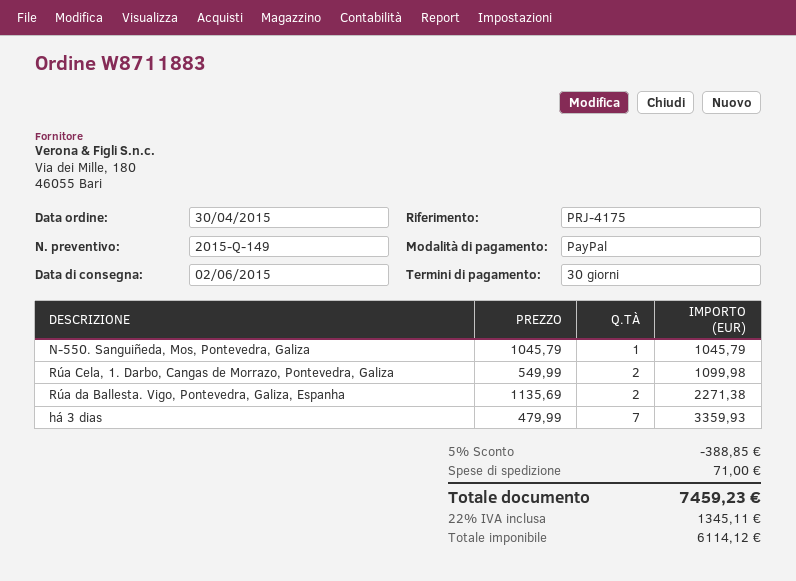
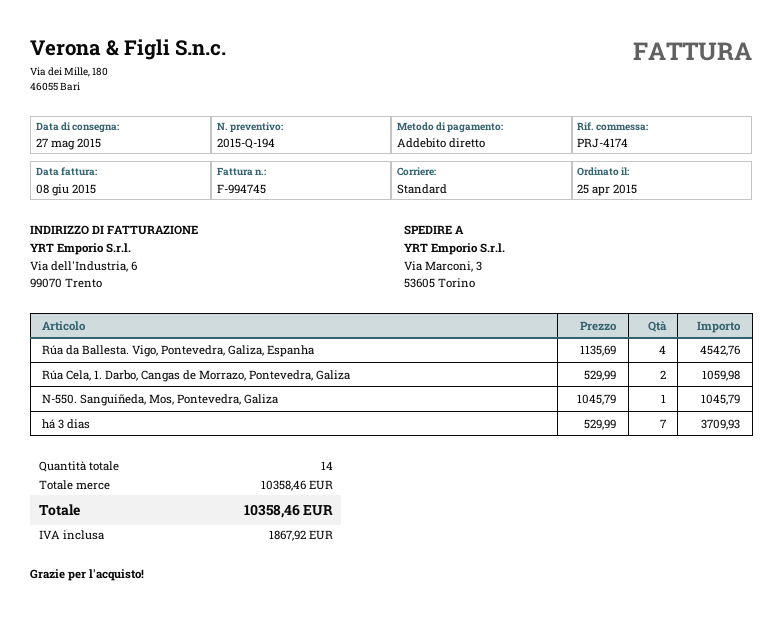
quote number: 2015-Q-149 -> 2015-Q-194
order date: 2015-04-30 -> 2015-04-25
delivery date: 2015-06-02 -> 2015-05-27
reference: PRJ-4175 -> PRJ-4174
payment method: PayPal -> direct debit
Rúa Cela, 1. Darbo, Cangas de Morrazo, Pontevedra, Galiza: 2 x 549.99 = 1099.98 -> 2 x 529.99 = 1059.98
Rúa da Ballesta. Vigo, Pontevedra, Galiza, Espanha: 2 x 1135.69 = 2271.38 -> 4 x 1135.69 = 4542.76
há 3 dias: 7 x 479.99 = 3359.93 -> 7 x 529.99 = 3709.93
discount: 5% = 388.85 -> none
shipping: 71.00 -> none
tax: 1345.11 -> 1867.92
total: 7459.23 -> 10358.46

